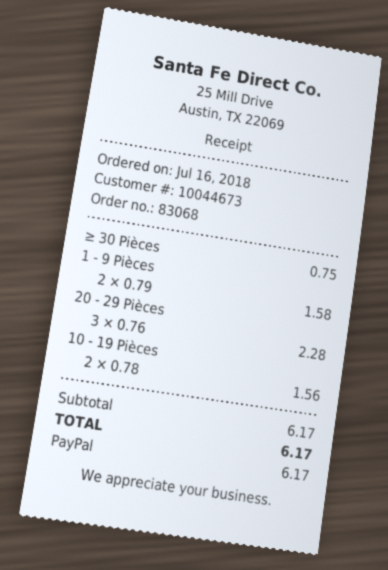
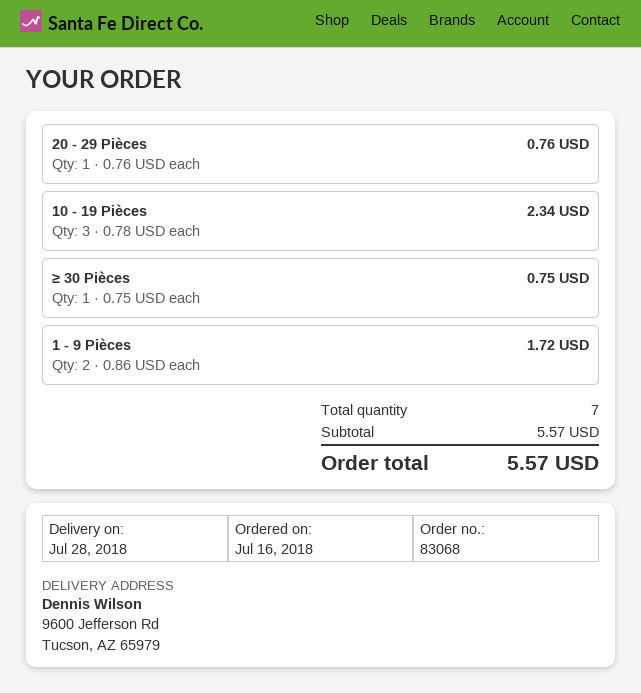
1 - 9 Pièces: 2 x 0.79 = 1.58 -> 2 x 0.86 = 1.72
20 - 29 Pièces: 3 x 0.76 = 2.28 -> 1 x 0.76 = 0.76
10 - 19 Pièces: 2 x 0.78 = 1.56 -> 3 x 0.78 = 2.34
subtotal: 6.17 -> 5.57
total: 6.17 -> 5.57

